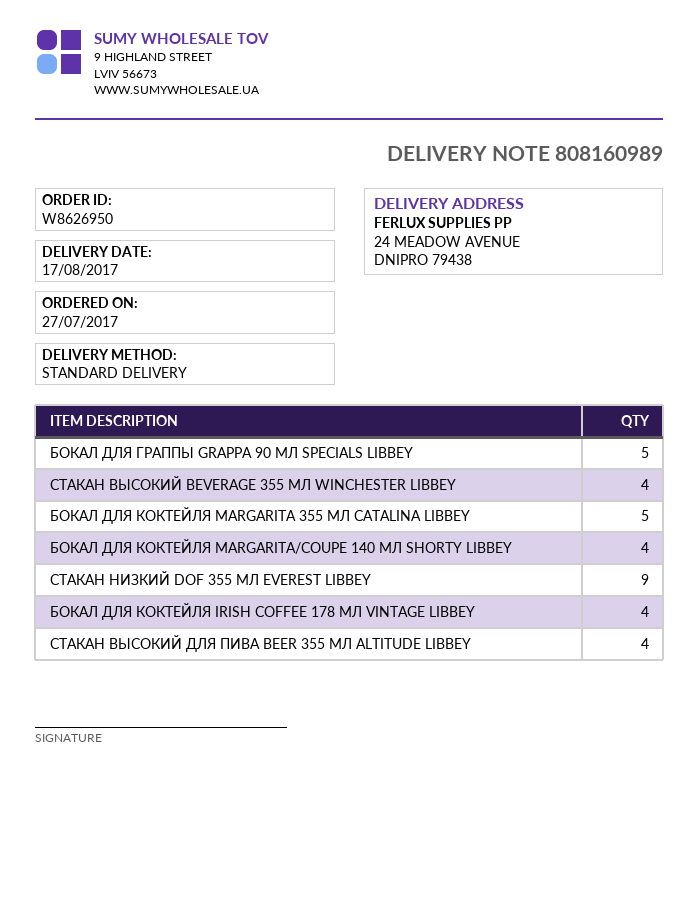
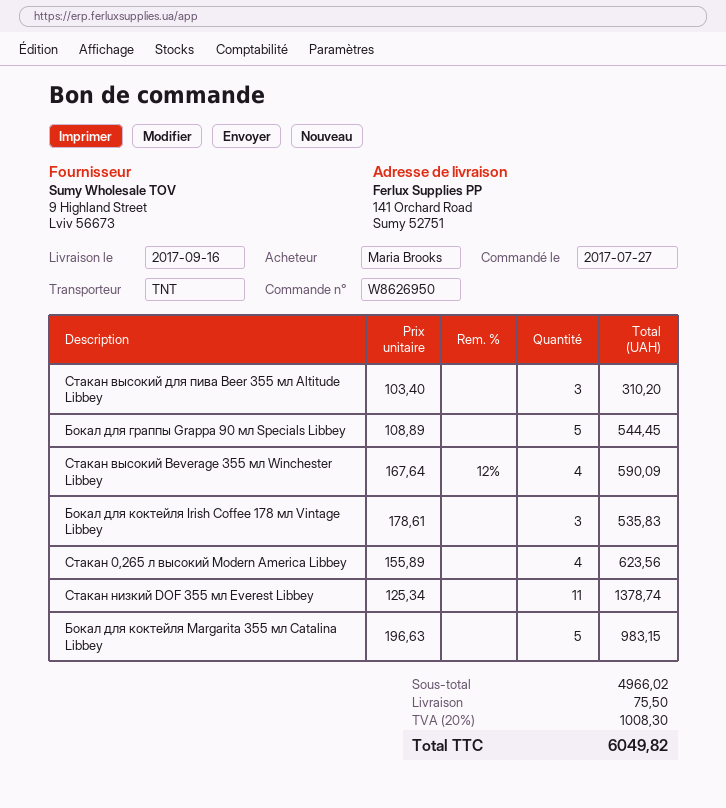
delivery date: 2017-08-17 -> 2017-09-16
shipping method: standard -> TNT
ship to: 24 MEADOW AVENUE, DNIPRO 79438 -> 141 Orchard Road, Sumy 52751
БОКАЛ ДЛЯ КОКТЕЙЛЯ MARGARITA/COUPE 140 МЛ SHORTY LIBBEY: 4 -> none
СТАКАН НИЗКИЙ DOF 355 МЛ EVEREST LIBBEY: 9 -> 11
БОКАЛ ДЛЯ КОКТЕЙЛЯ IRISH COFFEE 178 МЛ VINTAGE LIBBEY: 4 -> 3
СТАКАН ВЫСОКИЙ ДЛЯ ПИВА BEER 355 МЛ ALTITUDE LIBBEY: 4 -> 3
Стакан 0,265 л высокий Modern America Libbey: none -> 4

